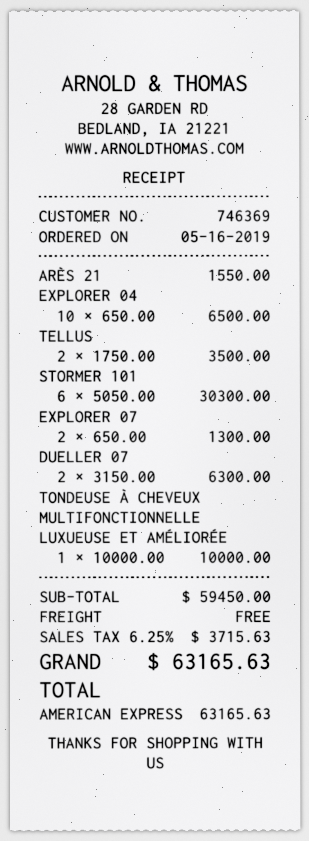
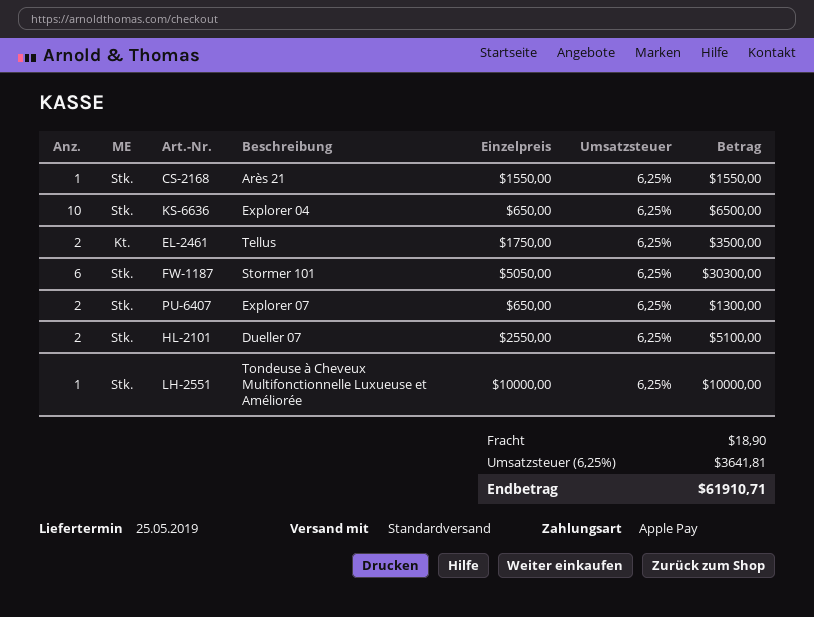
payment method: American Express -> Apple Pay
DUELLER 07: 2 x 3150.00 = 6300.00 -> 2 x 2550.00 = 5100.00
shipping: 0.00 -> 18.90
tax: 6.25% = 3715.63 -> 6.25% = 3641.81
total: 63165.63 -> 61910.71

